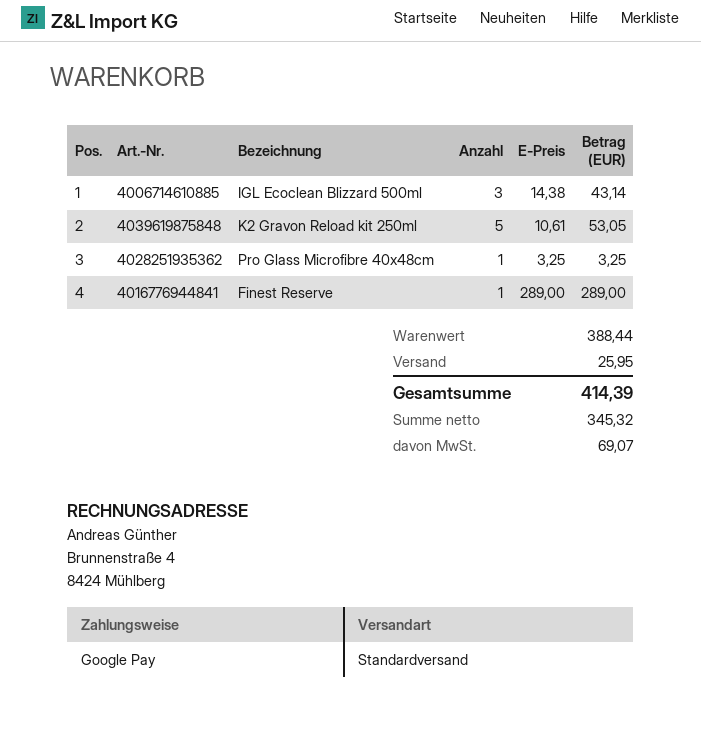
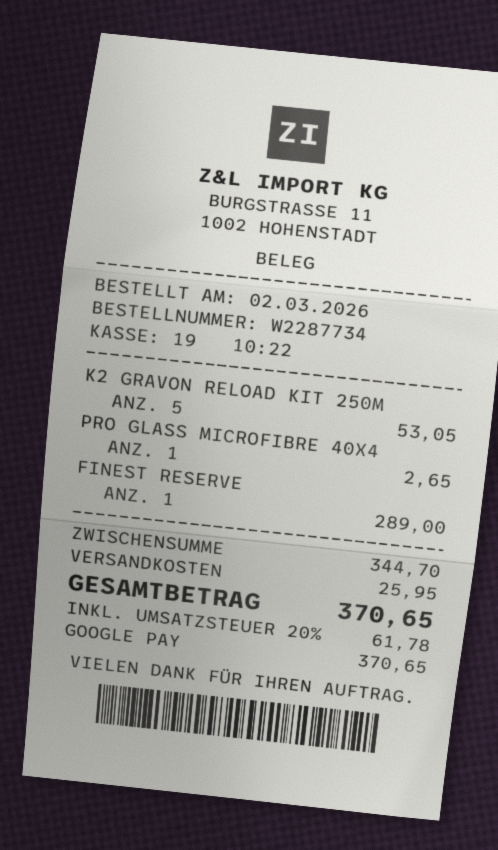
IGL Ecoclean Blizzard 500ml: 3 for 43.14 -> none
Pro Glass Microfibre 40x48cm: 1 for 3.25 -> 1 for 2.65
subtotal: 388.44 -> 344.70
tax: 69.07 -> 61.78
total: 414.39 -> 370.65

